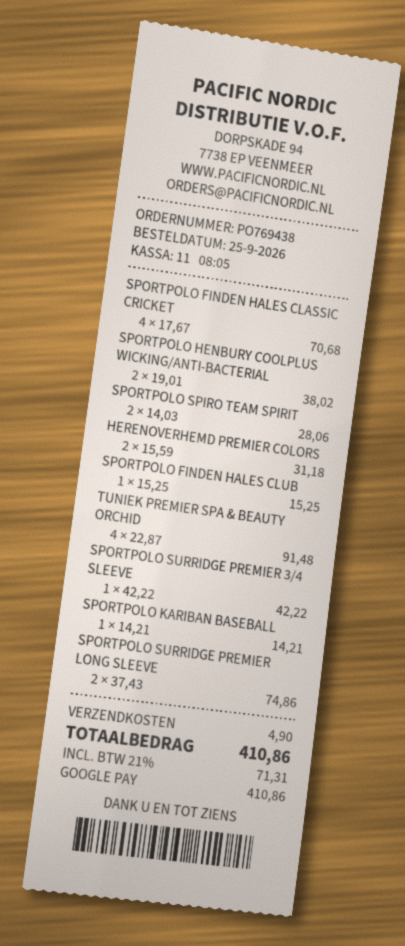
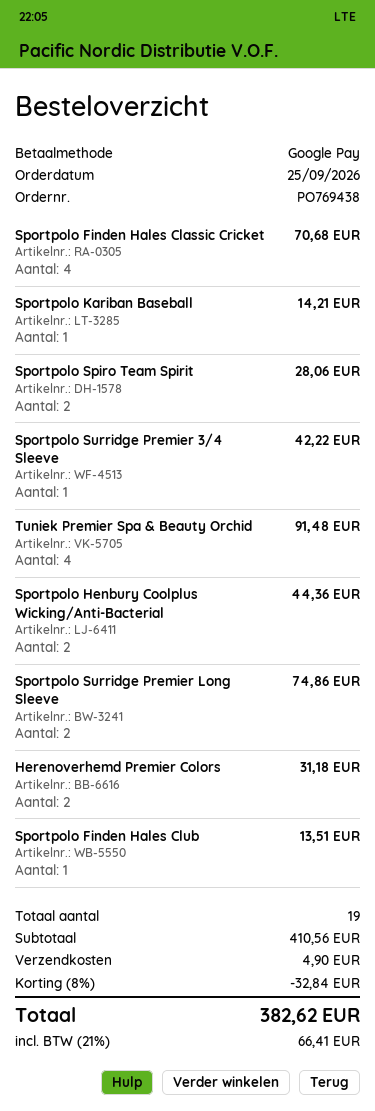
SPORTPOLO HENBURY COOLPLUS WICKING/ANTI-BACTERIAL: 2 for 38.02 -> 2 for 44.36
SPORTPOLO FINDEN HALES CLUB: 1 for 15.25 -> 1 for 13.51
discount: none -> 8% = 32.84
tax: 21% = 71.31 -> 21% = 66.41
total: 410.86 -> 382.62

